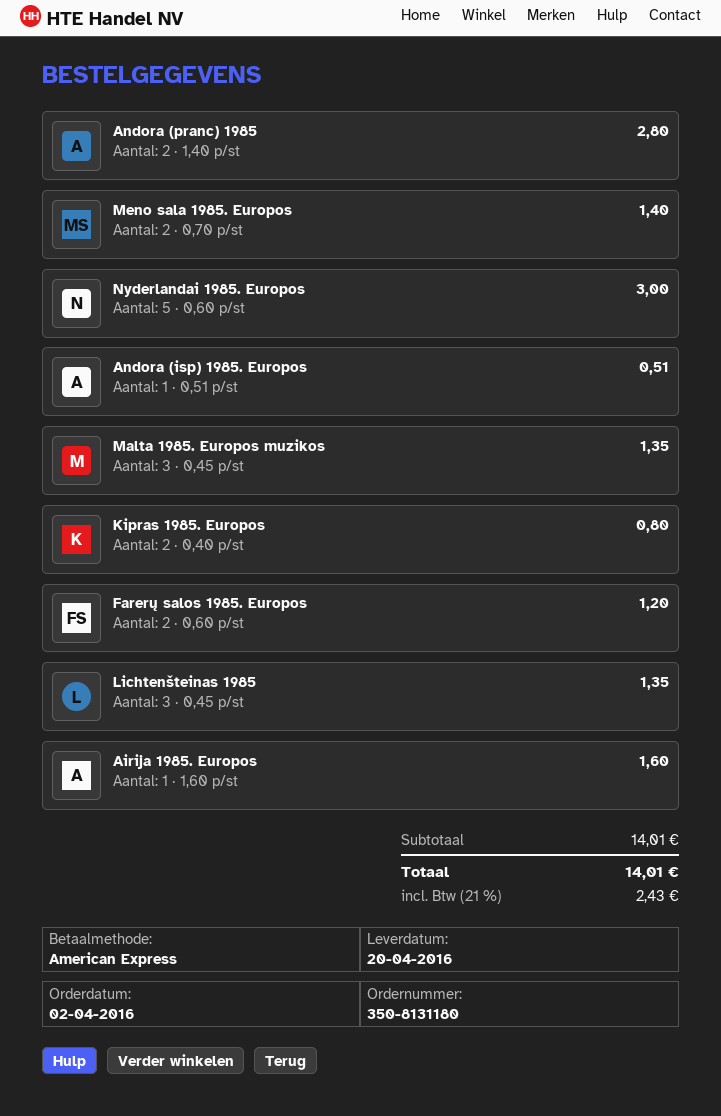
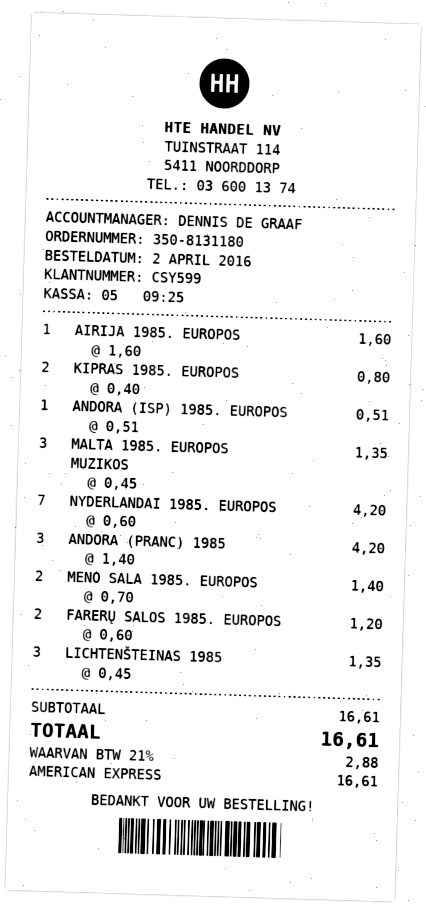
Andora (pranc) 1985: 2 x 1.40 = 2.80 -> 3 x 1.40 = 4.20
Nyderlandai 1985. Europos: 5 x 0.60 = 3.00 -> 7 x 0.60 = 4.20
subtotal: 14.01 -> 16.61
tax: 21% = 2.43 -> 21% = 2.88
total: 14.01 -> 16.61

